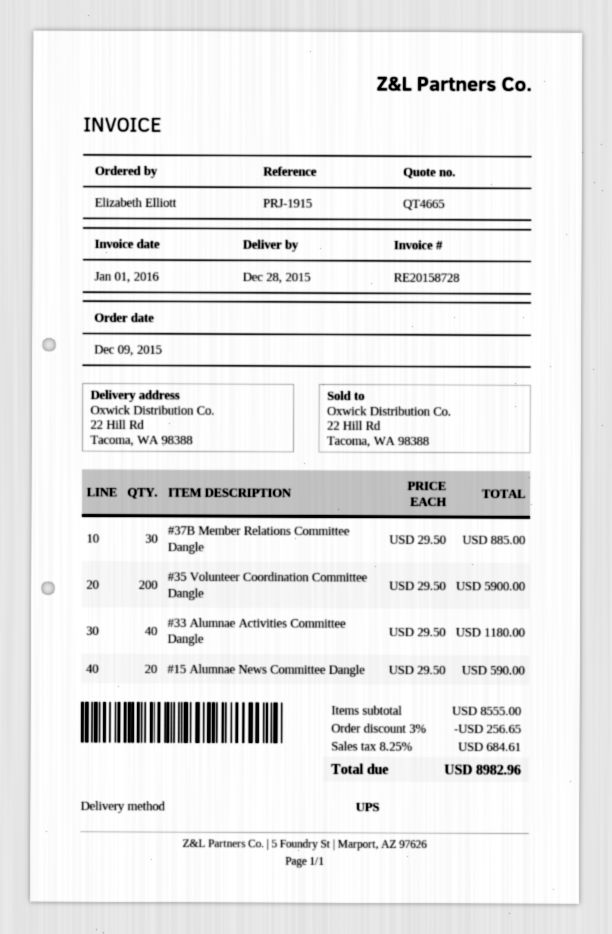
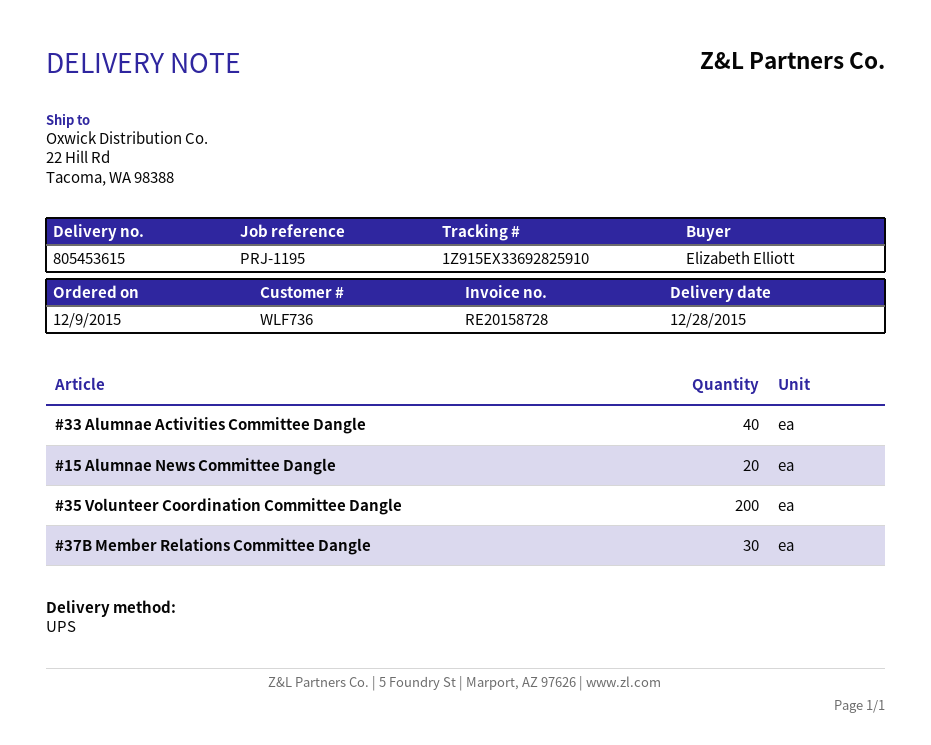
reference: PRJ-1915 -> PRJ-1195

